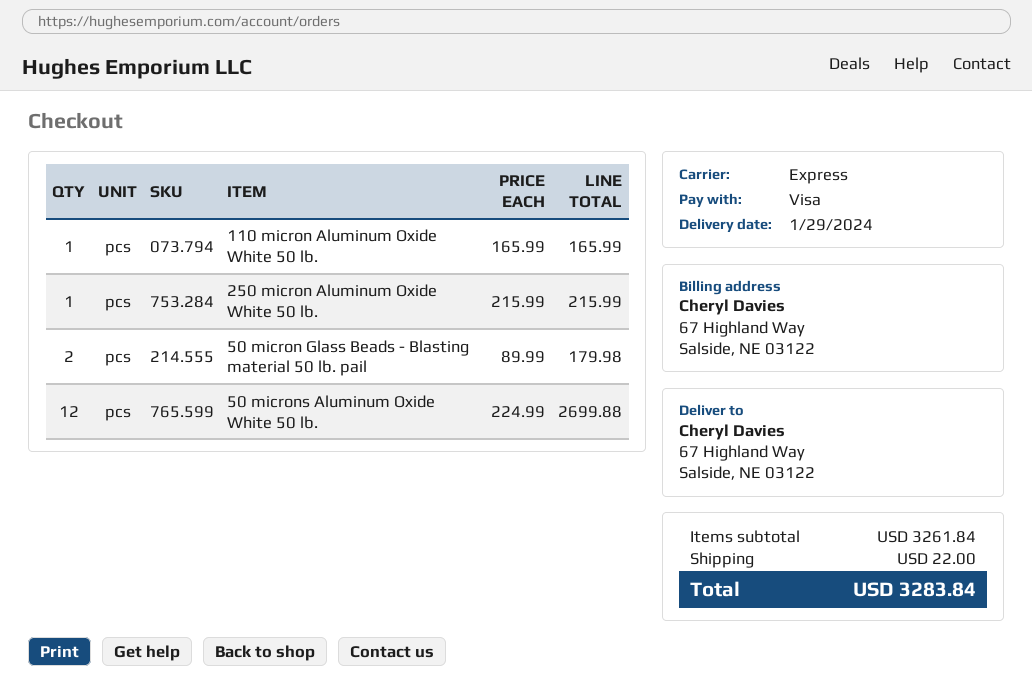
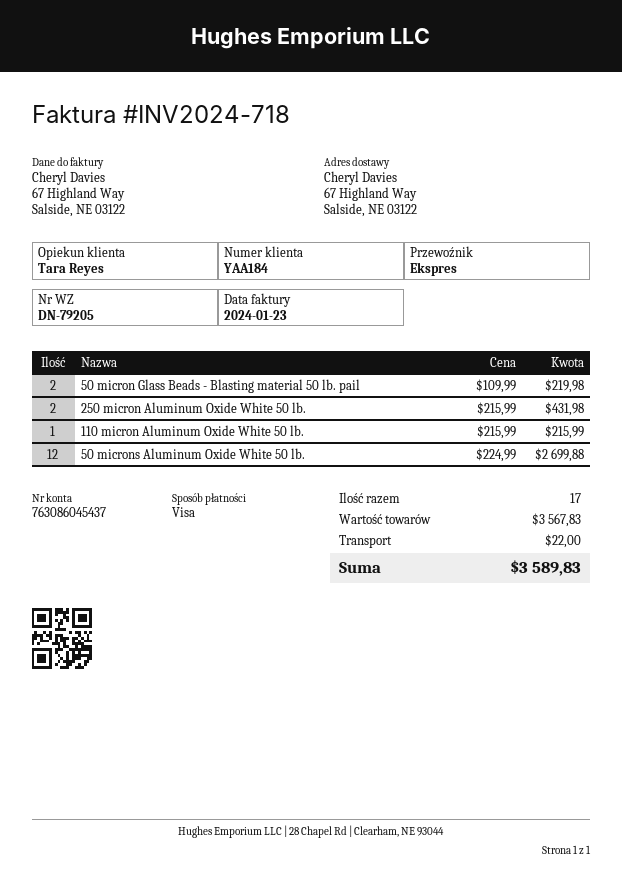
110 micron Aluminum Oxide White 50 lb.: 1 x 165.99 = 165.99 -> 1 x 215.99 = 215.99
250 micron Aluminum Oxide White 50 lb.: 1 x 215.99 = 215.99 -> 2 x 215.99 = 431.98
50 micron Glass Beads - Blasting material 50 lb. pail: 2 x 89.99 = 179.98 -> 2 x 109.99 = 219.98
subtotal: 3261.84 -> 3567.83
total: 3283.84 -> 3589.83

